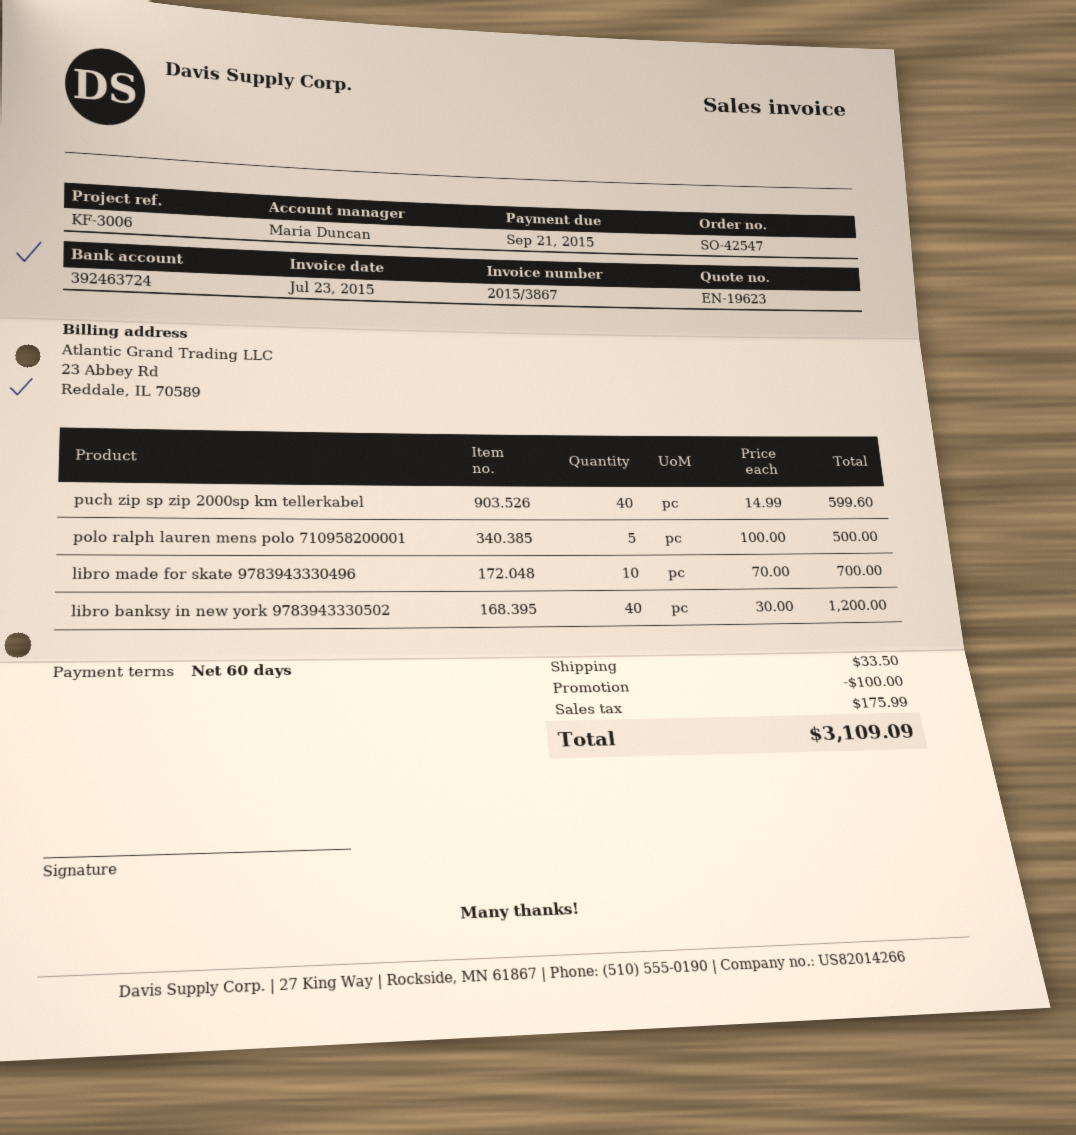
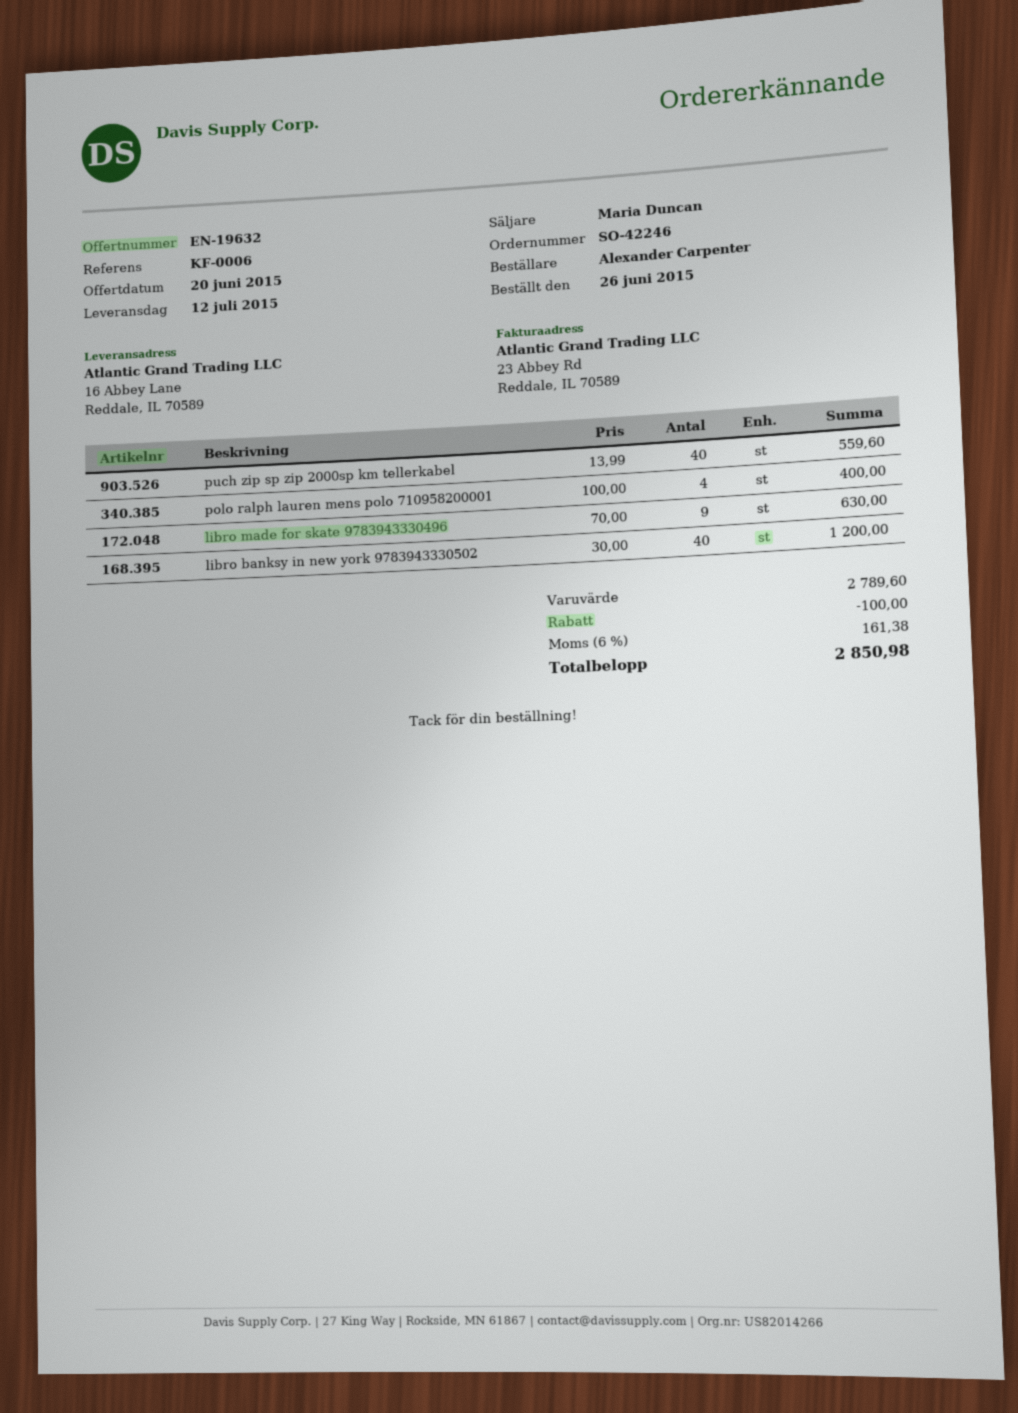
quote number: EN-19623 -> EN-19632
order number: SO-42547 -> SO-42246
reference: KF-3006 -> KF-0006
puch zip sp zip 2000sp km tellerkabel: 40 x 14.99 = 599.60 -> 40 x 13.99 = 559.60
polo ralph lauren mens polo 710958200001: 5 x 100.00 = 500.00 -> 4 x 100.00 = 400.00
libro made for skate 9783943330496: 10 x 70.00 = 700.00 -> 9 x 70.00 = 630.00
shipping: 33.50 -> none
tax: 175.99 -> 161.38
total: 3109.09 -> 2850.98

